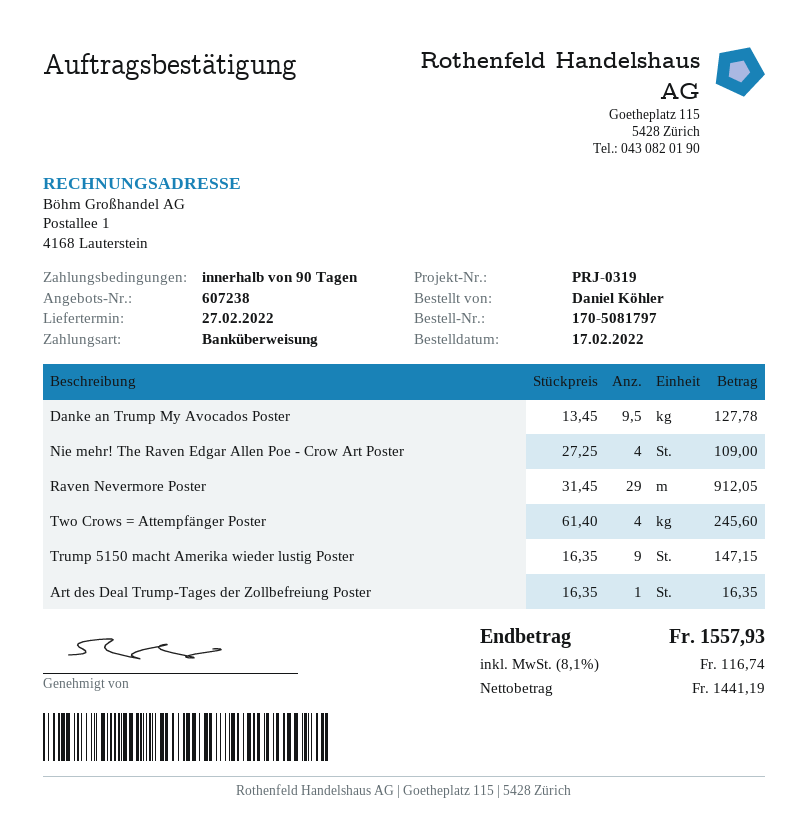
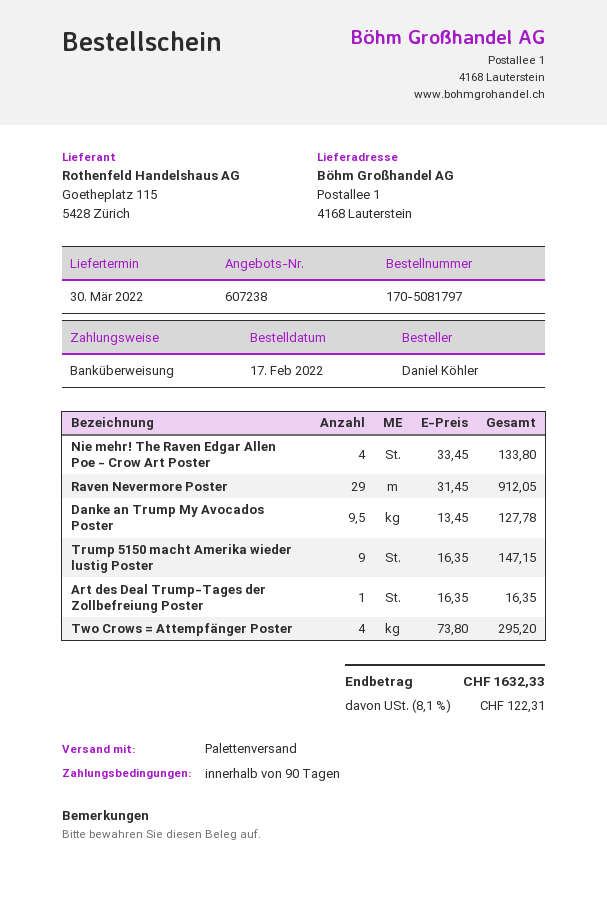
delivery date: 2022-02-27 -> 2022-03-30
Nie mehr! The Raven Edgar Allen Poe - Crow Art Poster: 4 x 27.25 = 109.00 -> 4 x 33.45 = 133.80
Two Crows = Attempfänger Poster: 4 x 61.40 = 245.60 -> 4 x 73.80 = 295.20
tax: 8.1% = 116.74 -> 8.1% = 122.31
total: 1557.93 -> 1632.33

